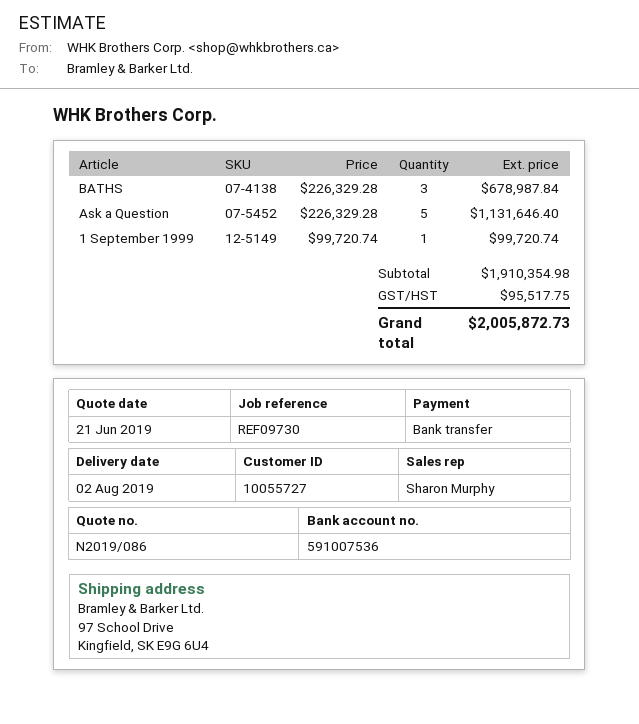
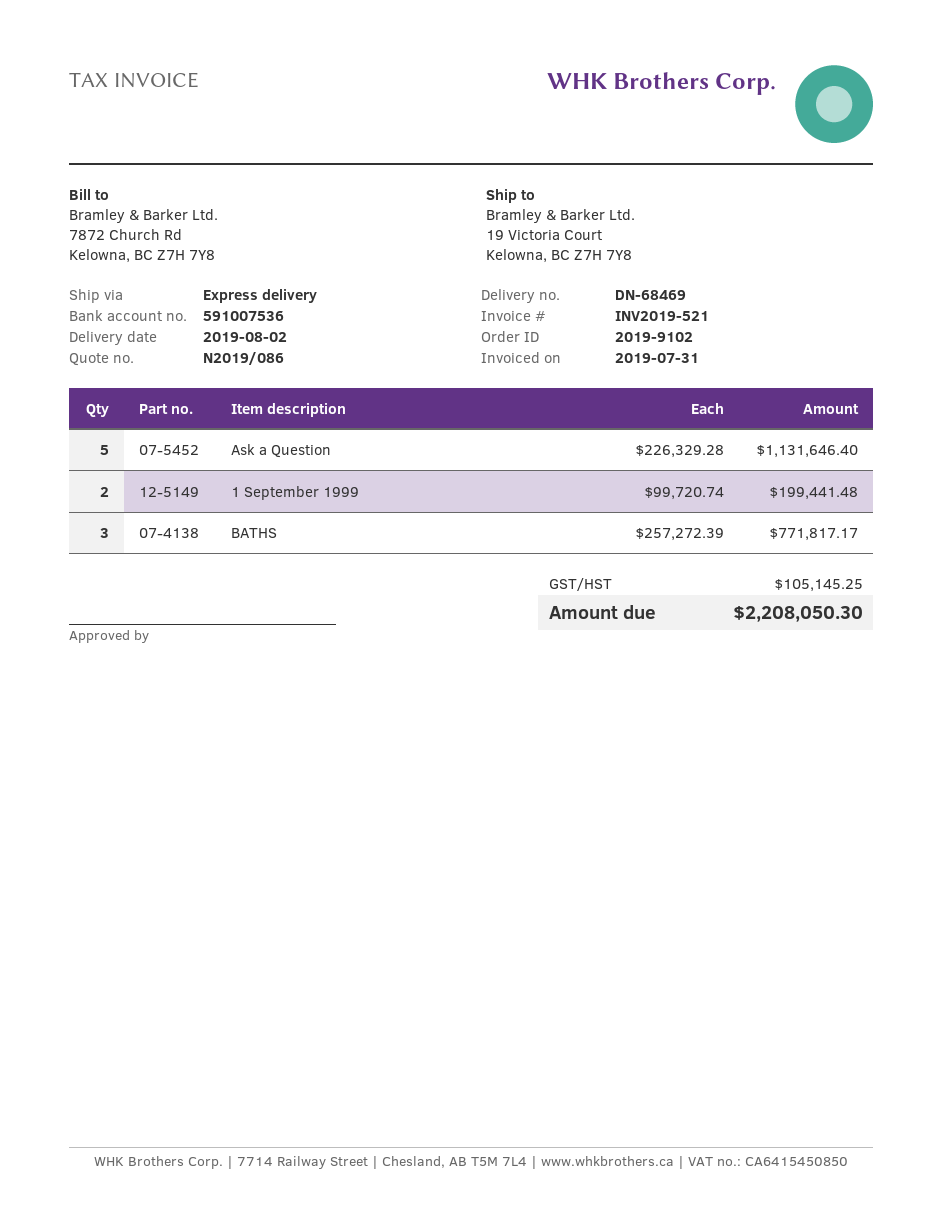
ship to: 97 School Drive, Kingfield, SK E9G 6U4 -> 19 Victoria Court, Kelowna, BC Z7H 7Y8
BATHS: 3 x 226329.28 = 678987.84 -> 3 x 257272.39 = 771817.17
1 September 1999: 1 x 99720.74 = 99720.74 -> 2 x 99720.74 = 199441.48
tax: 95517.75 -> 105145.25
total: 2005872.73 -> 2208050.30

